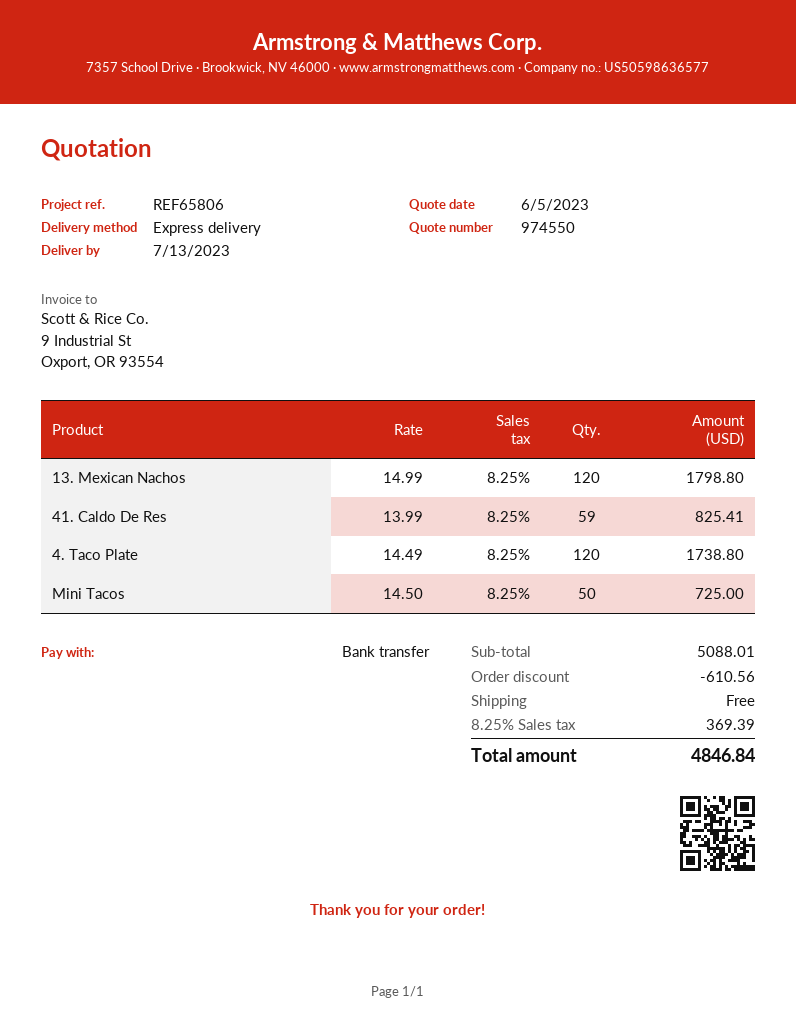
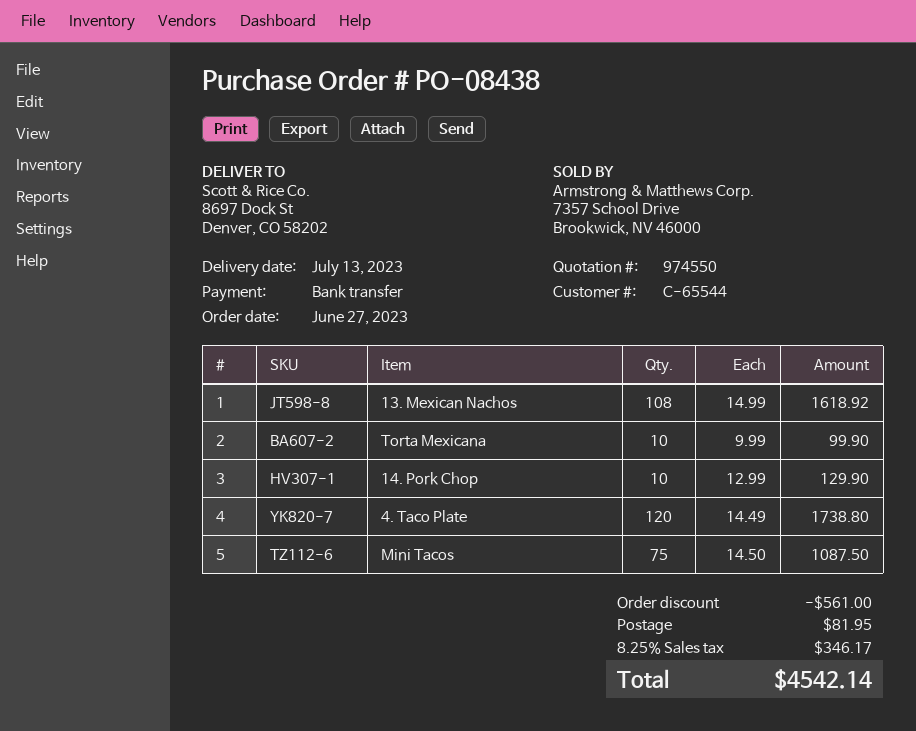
13. Mexican Nachos: 120 x 14.99 = 1798.80 -> 108 x 14.99 = 1618.92
41. Caldo De Res: 59 x 13.99 = 825.41 -> none
Mini Tacos: 50 x 14.50 = 725.00 -> 75 x 14.50 = 1087.50
Torta Mexicana: none -> 10 x 9.99 = 99.90
14. Pork Chop: none -> 10 x 12.99 = 129.90
discount: 610.56 -> 561.00
shipping: 0.00 -> 81.95
tax: 8.25% = 369.39 -> 8.25% = 346.17
total: 4846.84 -> 4542.14

